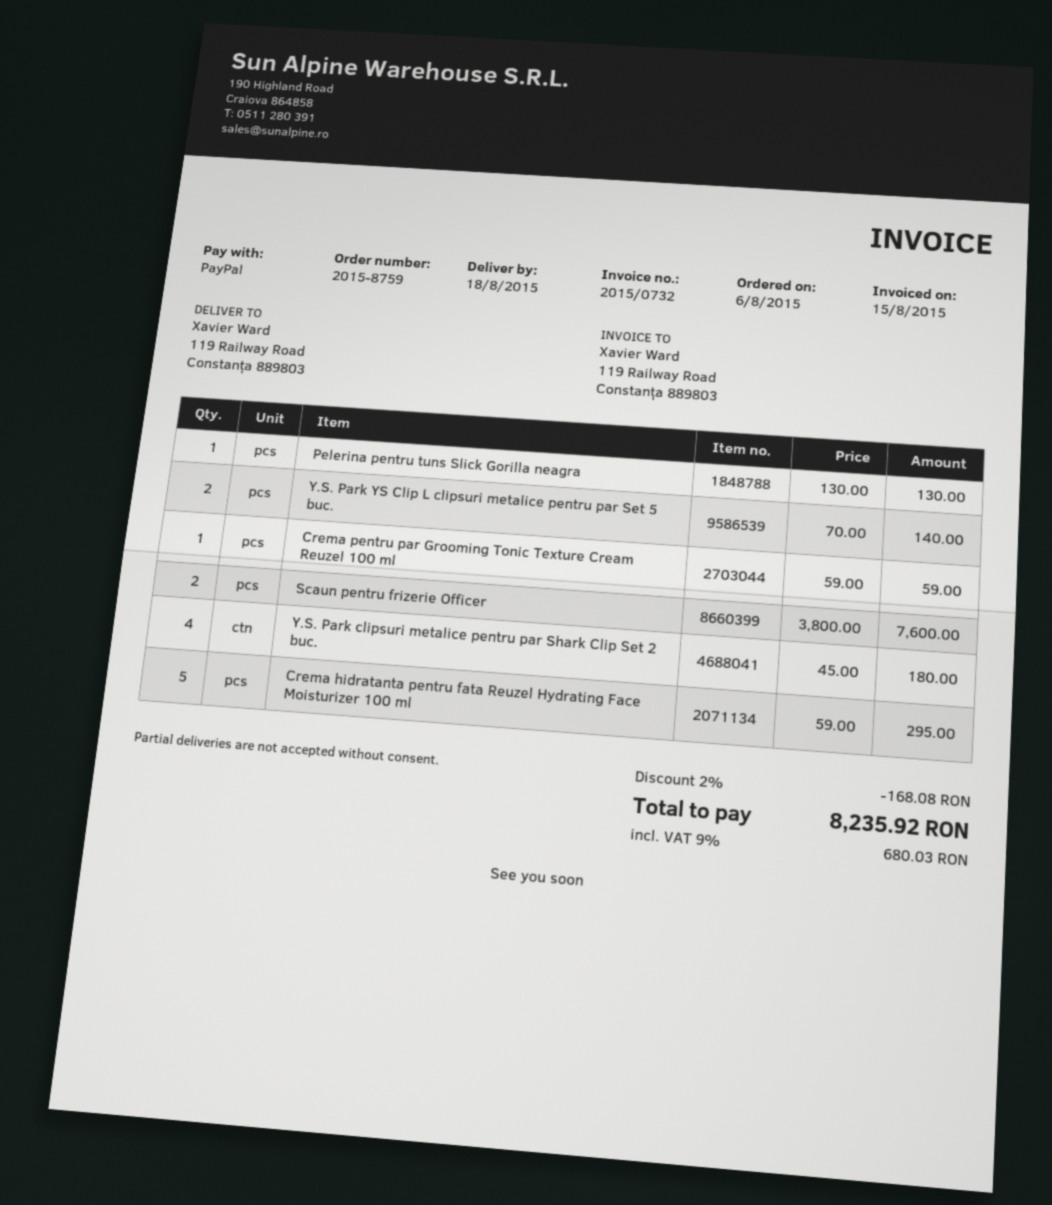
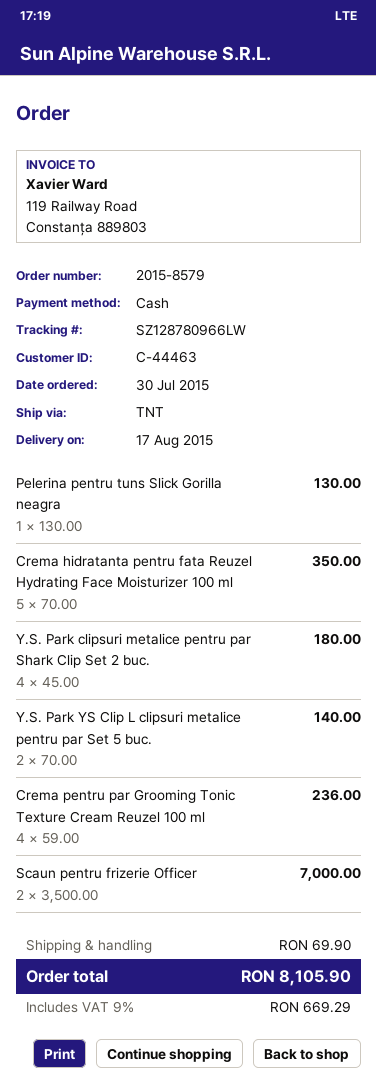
order number: 2015-8759 -> 2015-8579
order date: 2015-08-06 -> 2015-07-30
delivery date: 2015-08-18 -> 2015-08-17
payment method: PayPal -> cash
Crema pentru par Grooming Tonic Texture Cream Reuzel 100 ml: 1 x 59.00 = 59.00 -> 4 x 59.00 = 236.00
Scaun pentru frizerie Officer: 2 x 3800.00 = 7600.00 -> 2 x 3500.00 = 7000.00
Crema hidratanta pentru fata Reuzel Hydrating Face Moisturizer 100 ml: 5 x 59.00 = 295.00 -> 5 x 70.00 = 350.00
discount: 2% = 168.08 -> none
shipping: none -> 69.90
tax: 9% = 680.03 -> 9% = 669.29
total: 8235.92 -> 8105.90

